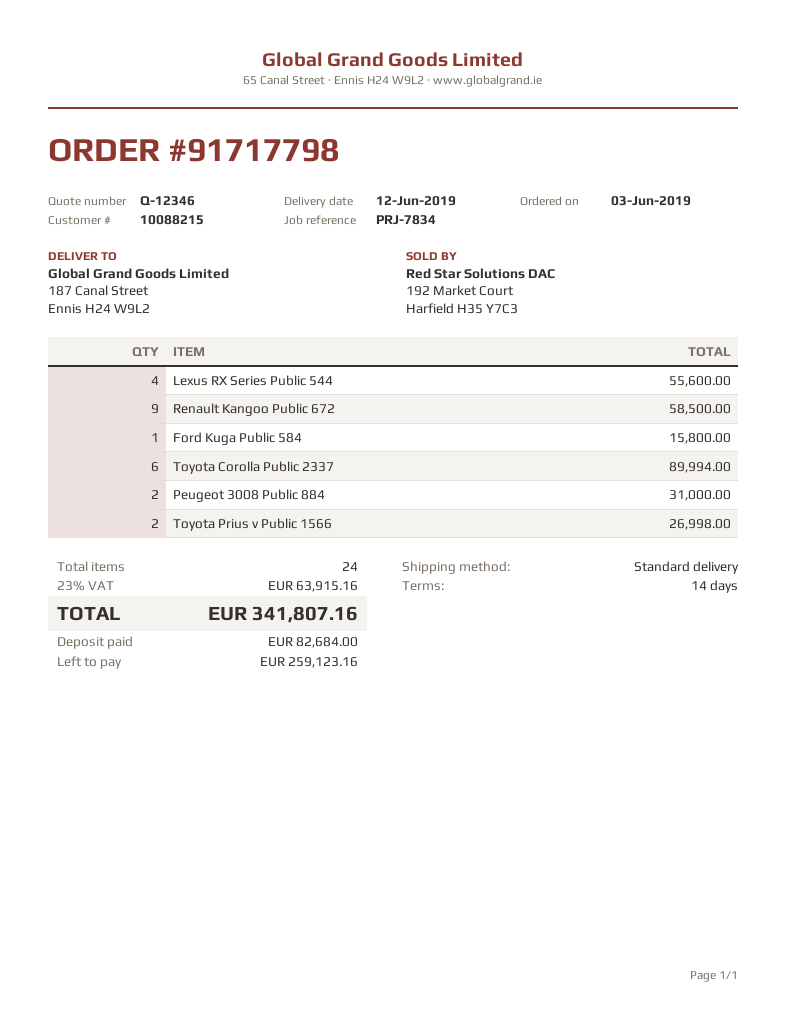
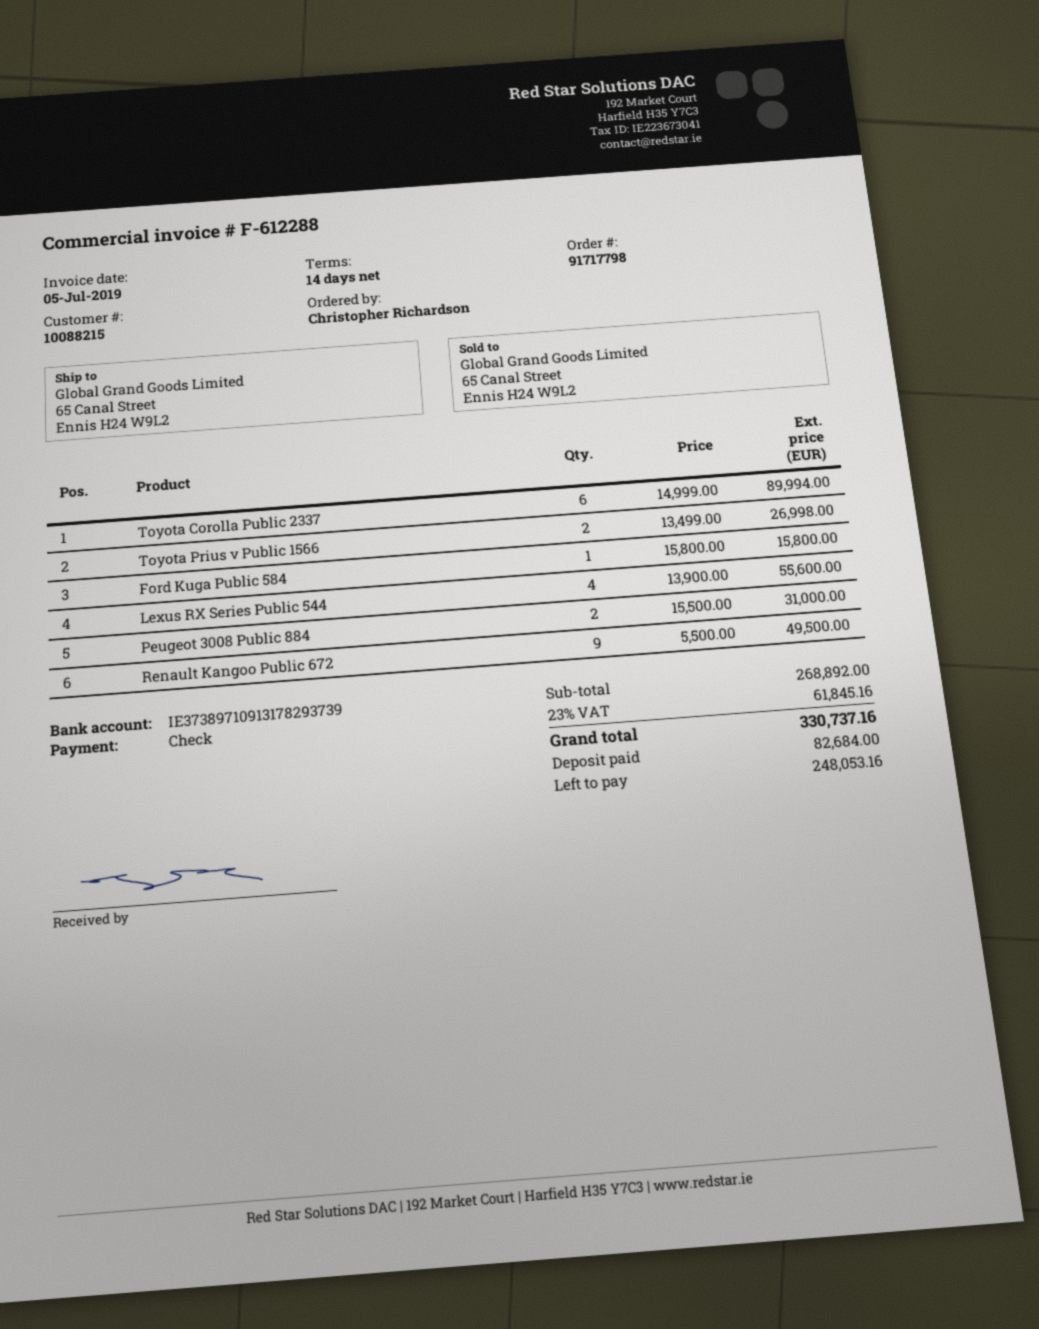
ship to: 187 Canal Street, Ennis H24 W9L2 -> 65 Canal Street, Ennis H24 W9L2
Renault Kangoo Public 672: 9 for 58500.00 -> 9 for 49500.00
tax: 23% = 63915.16 -> 23% = 61845.16
total: 341807.16 -> 330737.16
balance: 259123.16 -> 248053.16

